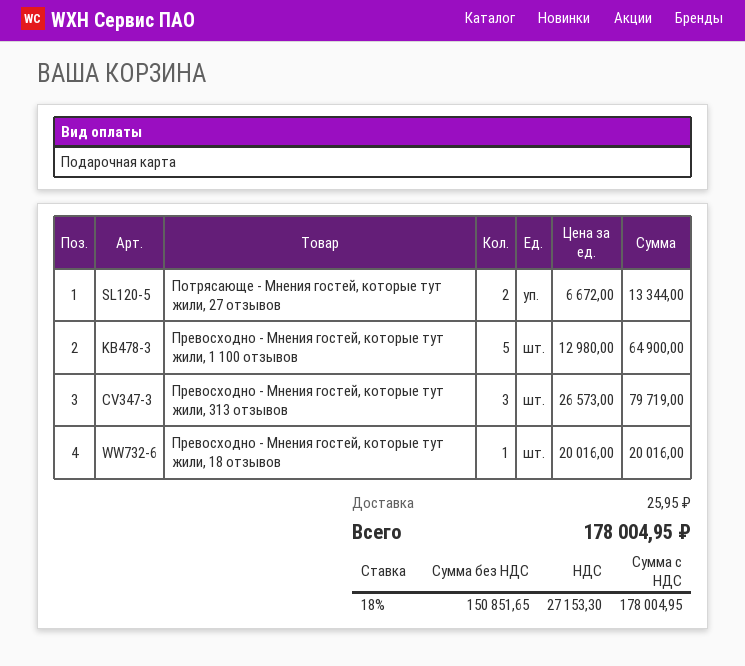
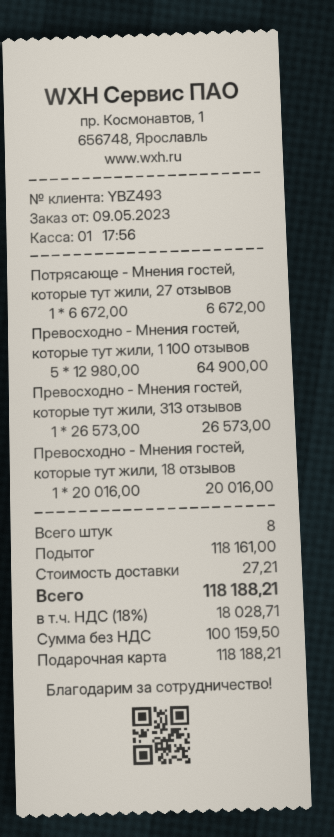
Потрясающе - Мнения гостей, которые тут жили, 27 отзывов: 2 x 6672.00 = 13344.00 -> 1 x 6672.00 = 6672.00
Превосходно - Мнения гостей, которые тут жили, 313 отзывов: 3 x 26573.00 = 79719.00 -> 1 x 26573.00 = 26573.00
shipping: 25.95 -> 27.21
net: 150851.65 -> 100159.50
tax: 18% = 27153.30 -> 18% = 18028.71
total: 178004.95 -> 118188.21

